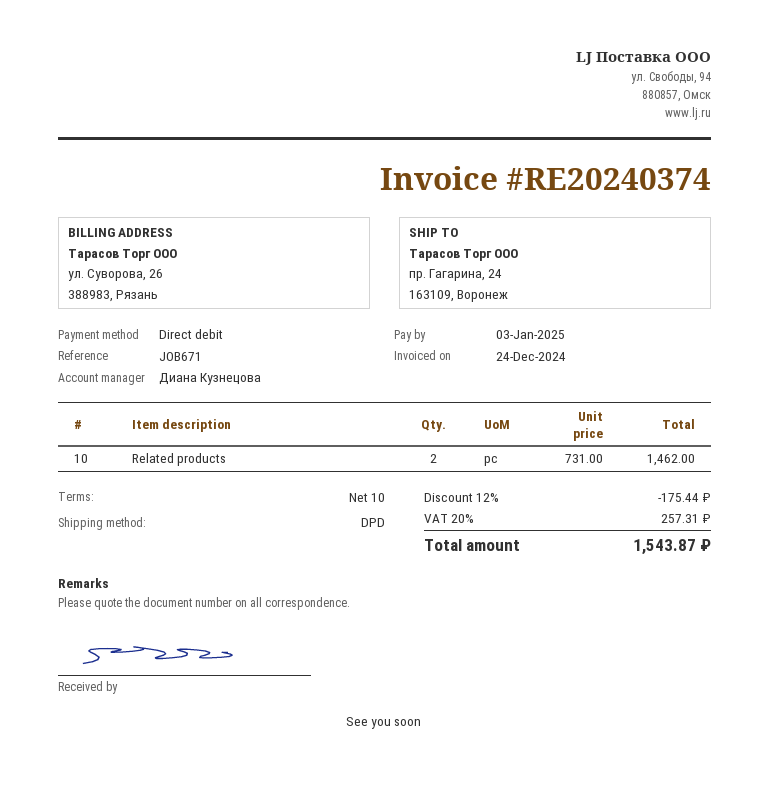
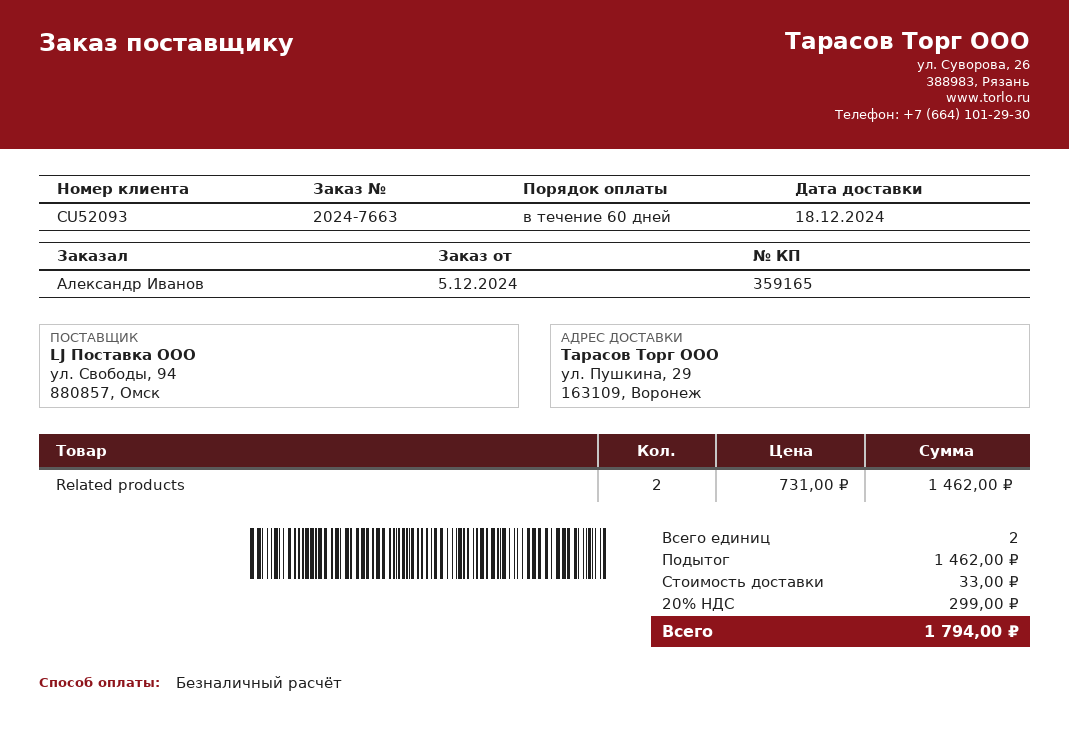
payment terms: 10 days -> 60 days
payment method: direct debit -> bank transfer
ship to: пр. Гагарина, 24, 163109, Воронеж -> ул. Пушкина, 29, 163109, Воронеж
discount: 12% = 175.44 -> none
shipping: none -> 33.00
tax: 20% = 257.31 -> 20% = 299.00
total: 1543.87 -> 1794.00

